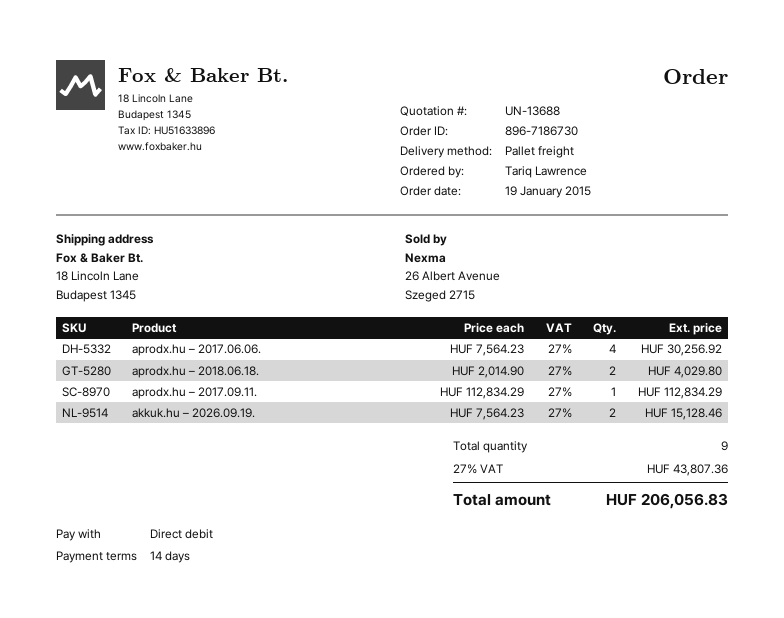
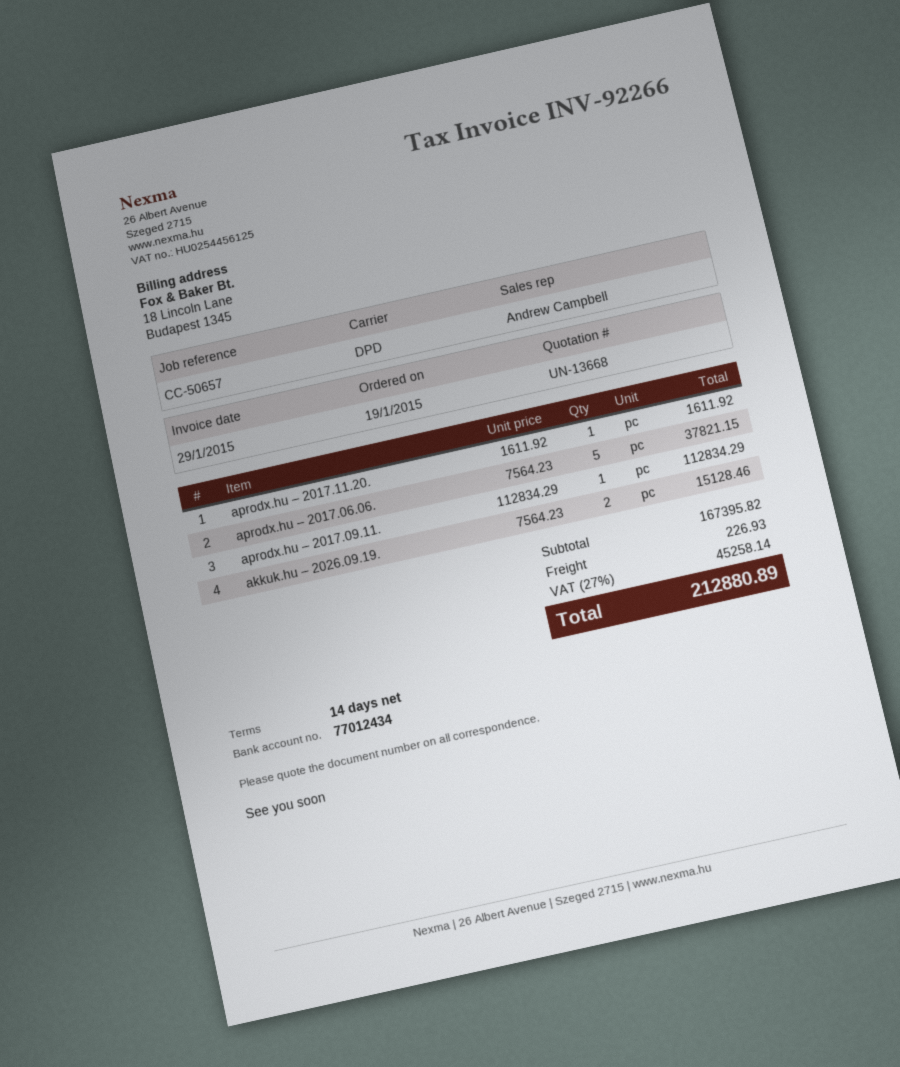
quote number: UN-13688 -> UN-13668
shipping method: pallet freight -> DPD
aprodx.hu – 2017.06.06.: 4 x 7564.23 = 30256.92 -> 5 x 7564.23 = 37821.15
aprodx.hu – 2018.06.18.: 2 x 2014.90 = 4029.80 -> none
aprodx.hu – 2017.11.20.: none -> 1 x 1611.92 = 1611.92
shipping: none -> 226.93
tax: 27% = 43807.36 -> 27% = 45258.14
total: 206056.83 -> 212880.89

